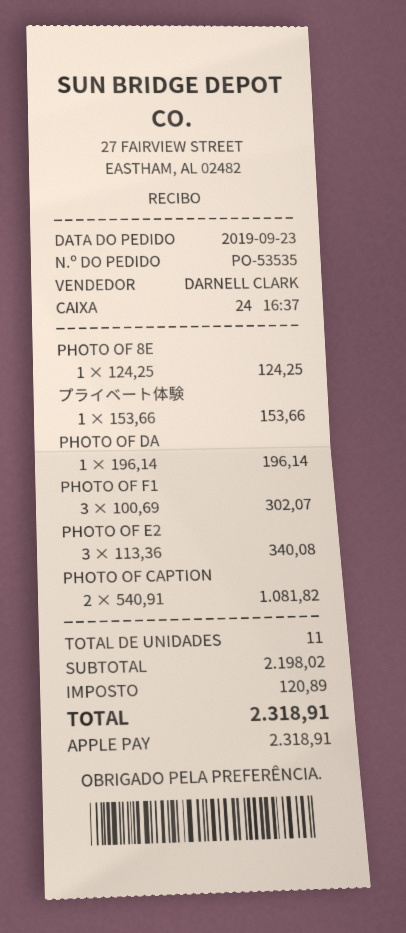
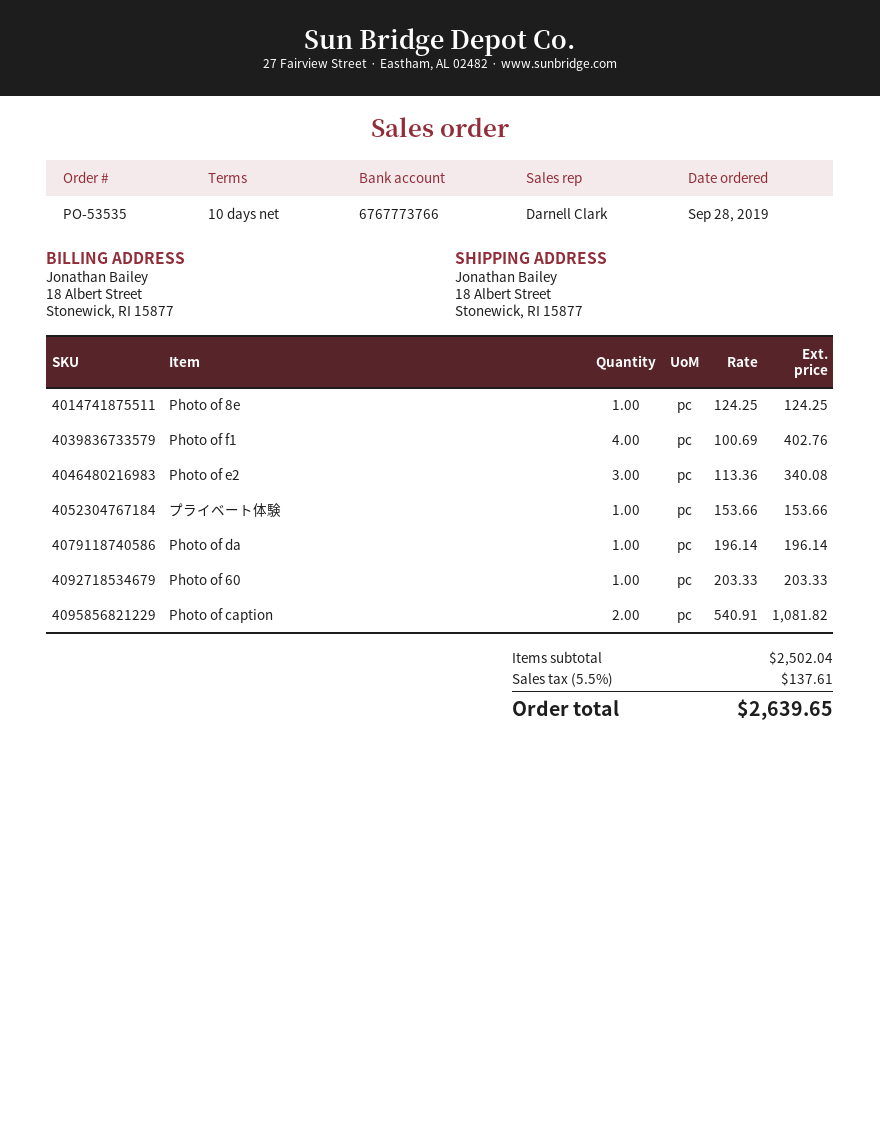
order date: 2019-09-23 -> 2019-09-28
PHOTO OF F1: 3 x 100.69 = 302.07 -> 4 x 100.69 = 402.76
Photo of 60: none -> 1 x 203.33 = 203.33
subtotal: 2198.02 -> 2502.04
tax: 120.89 -> 137.61
total: 2318.91 -> 2639.65

